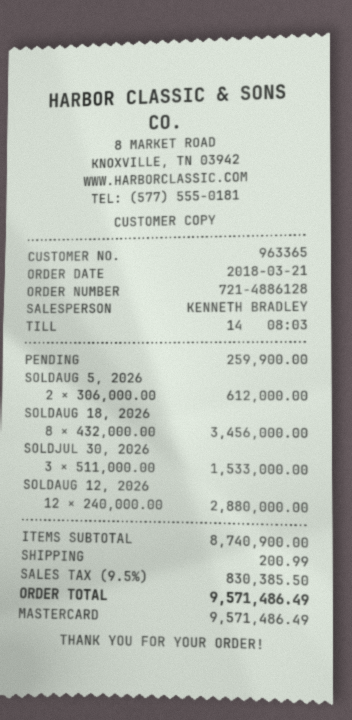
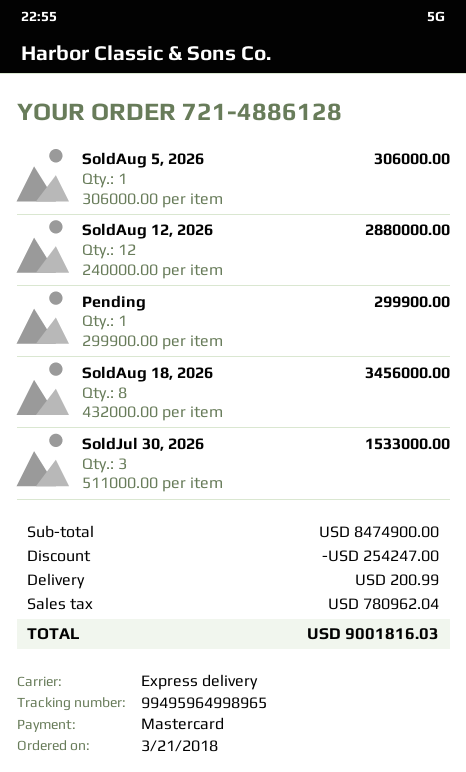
PENDING: 1 x 259900.00 = 259900.00 -> 1 x 299900.00 = 299900.00
SOLDAUG 5, 2026: 2 x 306000.00 = 612000.00 -> 1 x 306000.00 = 306000.00
subtotal: 8740900.00 -> 8474900.00
discount: none -> 254247.00
tax: 830385.50 -> 780962.04
total: 9571486.49 -> 9001816.03

